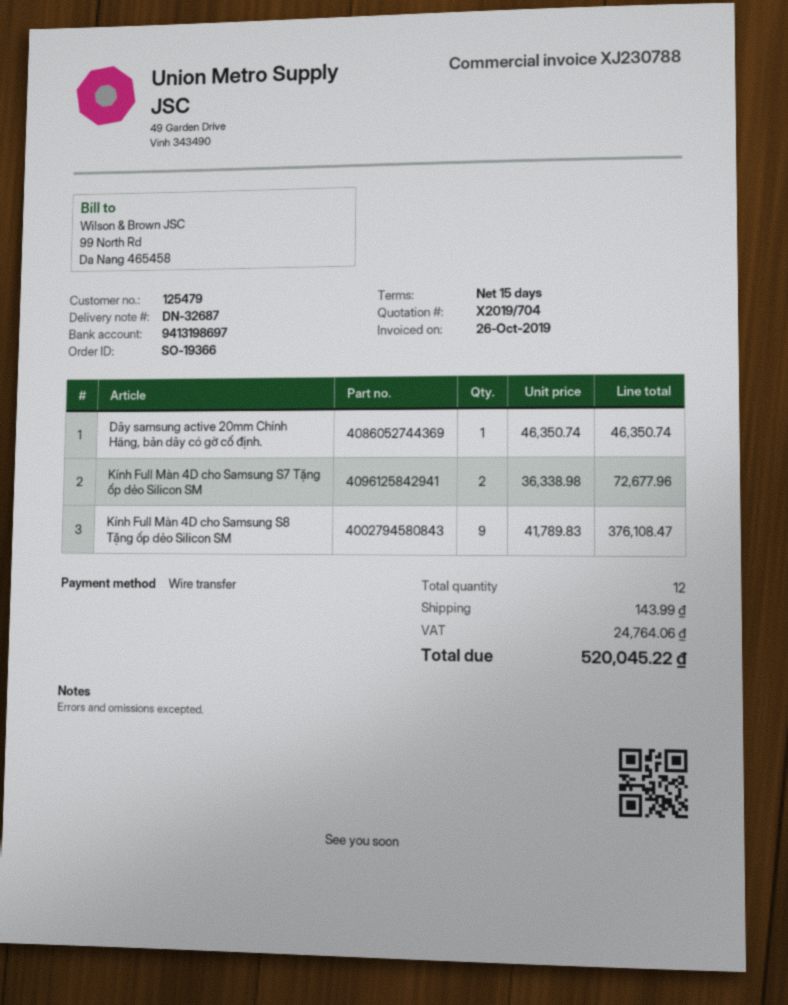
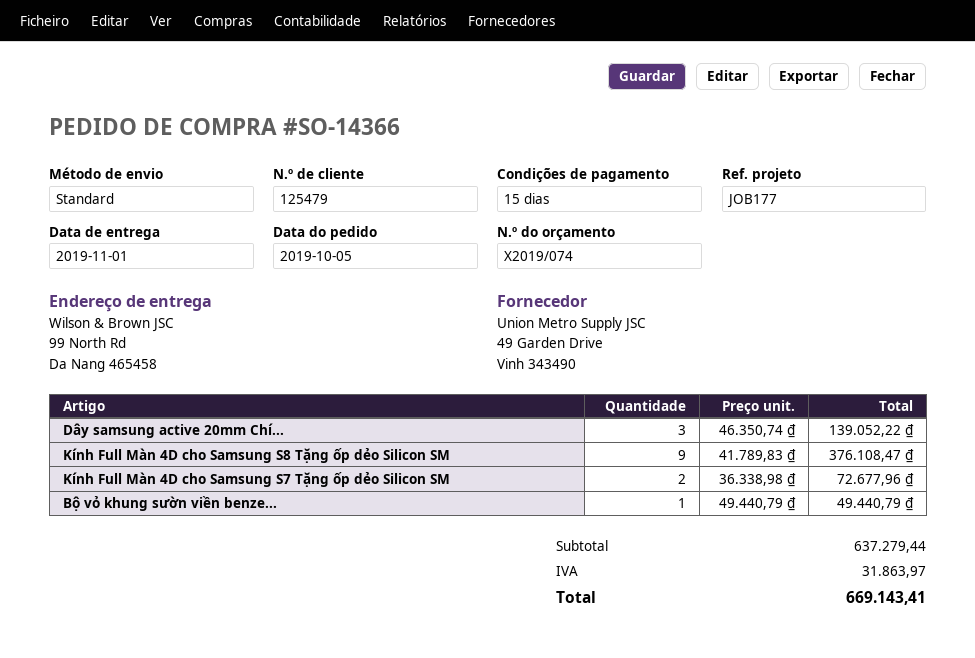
quote number: X2019/704 -> X2019/074
order number: SO-19366 -> SO-14366
Dây samsung active 20mm Chính Hãng, bản dây có gờ cố định.: 1 x 46350.74 = 46350.74 -> 3 x 46350.74 = 139052.22
Bộ vỏ khung sườn viền benze...: none -> 1 x 49440.79 = 49440.79
shipping: 143.99 -> none
tax: 24764.06 -> 31863.97
total: 520045.22 -> 669143.41

